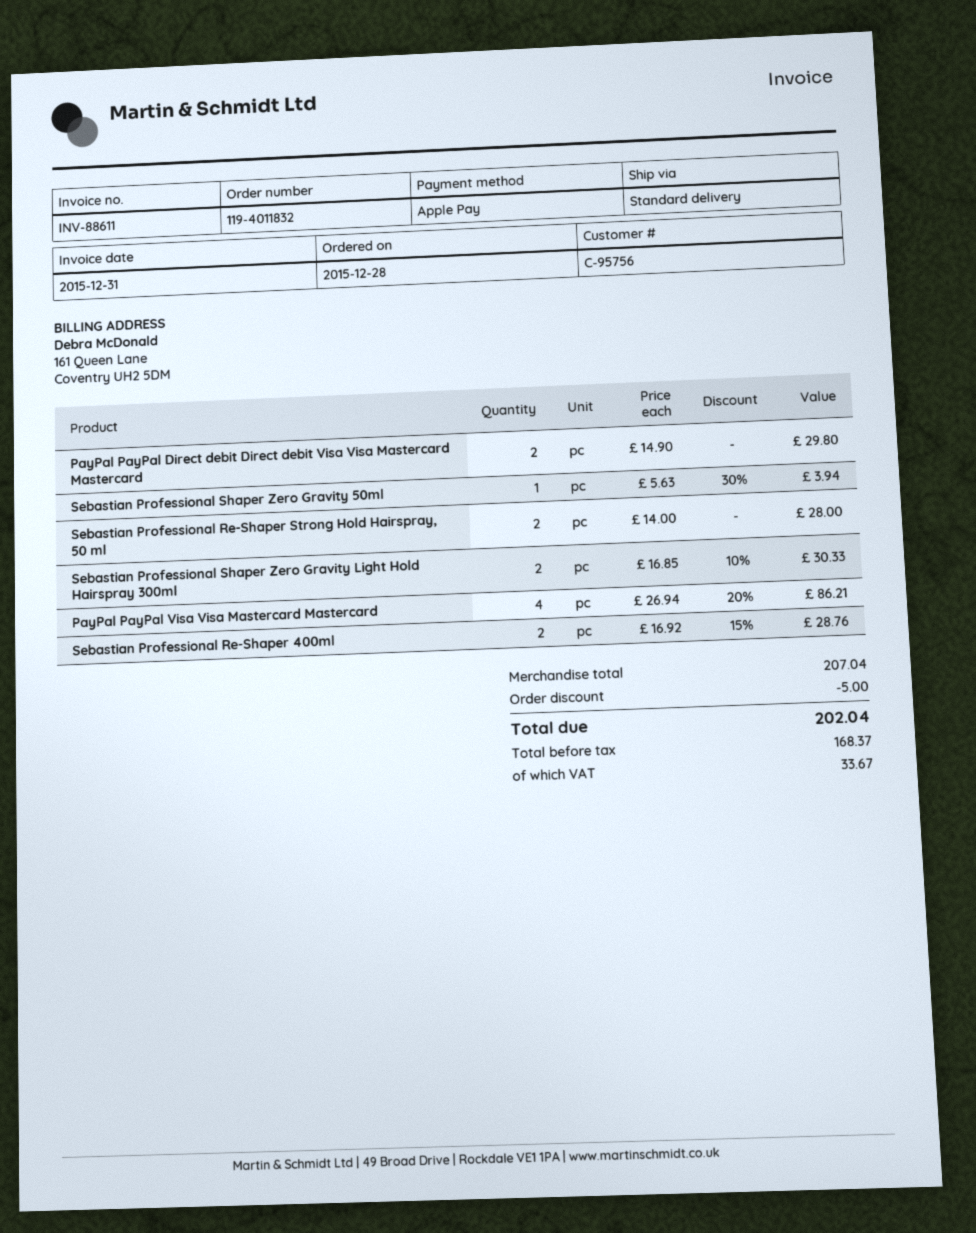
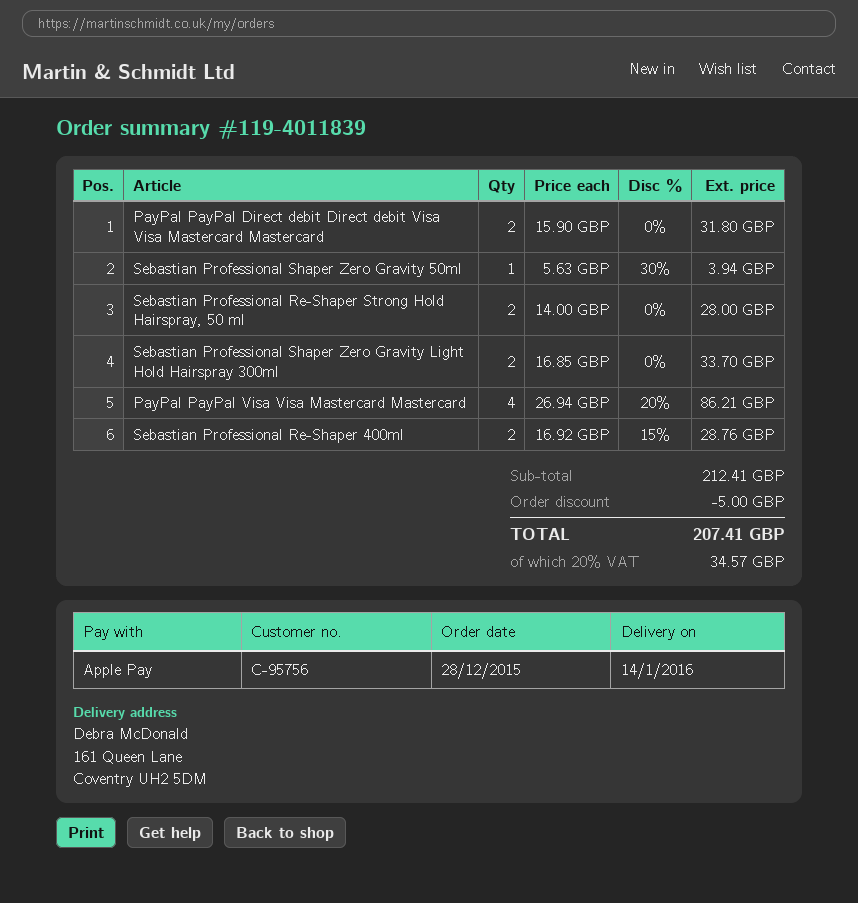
order number: 119-4011832 -> 119-4011839
PayPal PayPal Direct debit Direct debit Visa Visa Mastercard Mastercard: 2 x 14.90 = 29.80 -> 2 x 15.90 = 31.80
Sebastian Professional Shaper Zero Gravity Light Hold Hairspray 300ml: 2 x 16.85 - 10% = 30.33 -> 2 x 16.85 = 33.70
subtotal: 207.04 -> 212.41
tax: 33.67 -> 34.57
total: 202.04 -> 207.41

